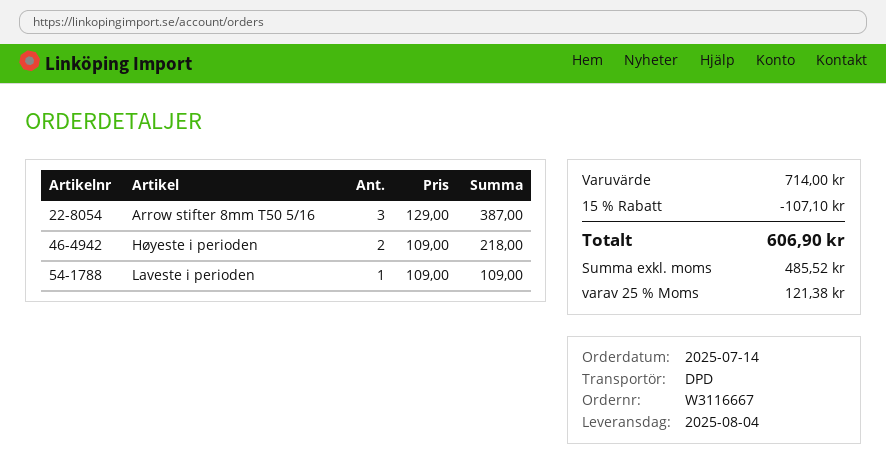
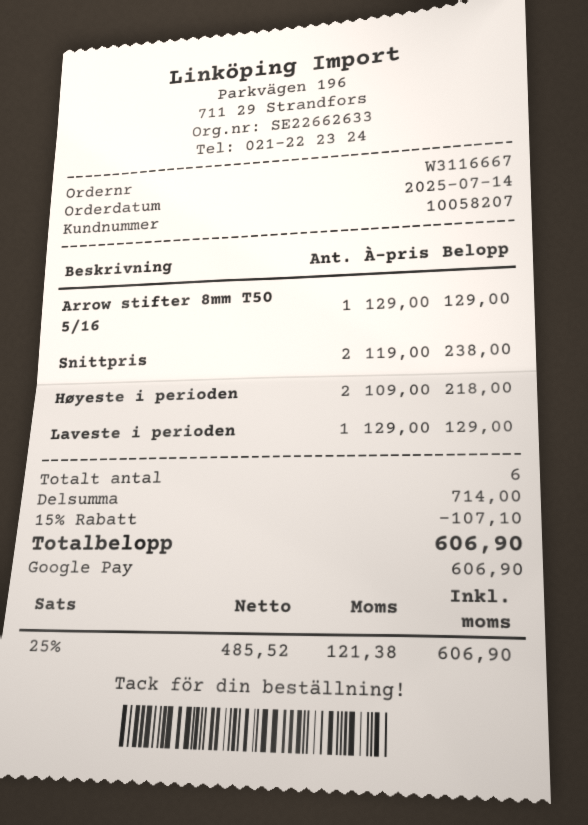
Arrow stifter 8mm T50 5/16: 3 x 129.00 = 387.00 -> 1 x 129.00 = 129.00
Laveste i perioden: 1 x 109.00 = 109.00 -> 1 x 129.00 = 129.00
Snittpris: none -> 2 x 119.00 = 238.00

